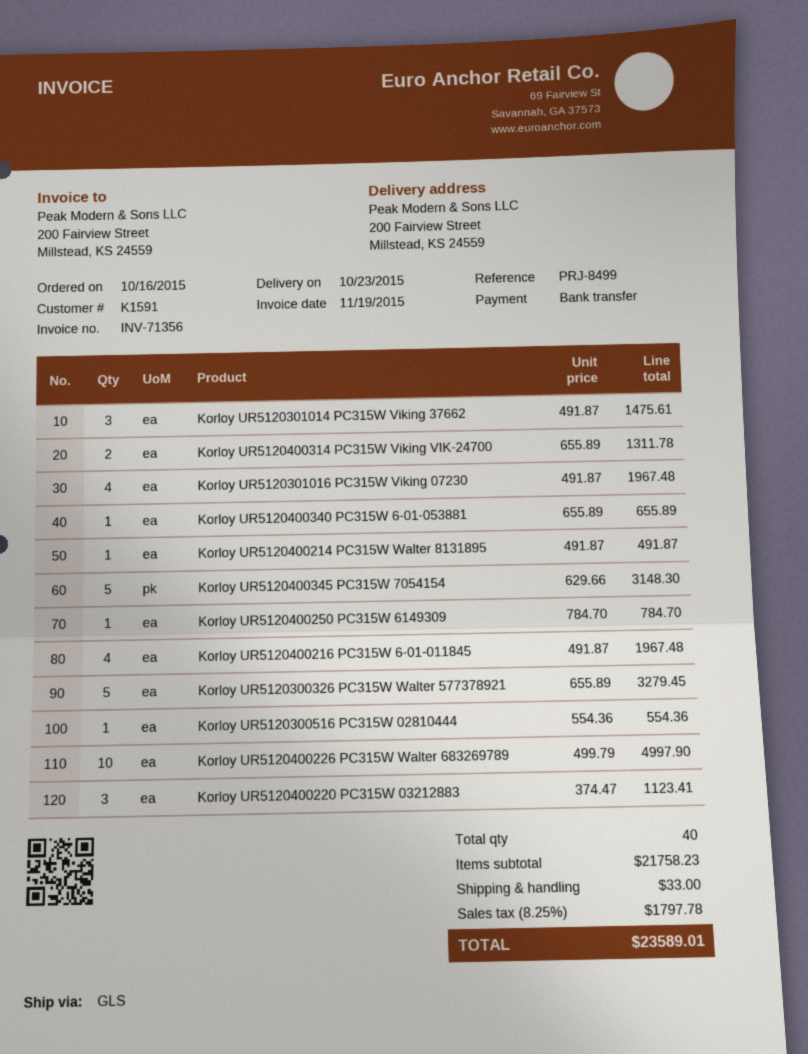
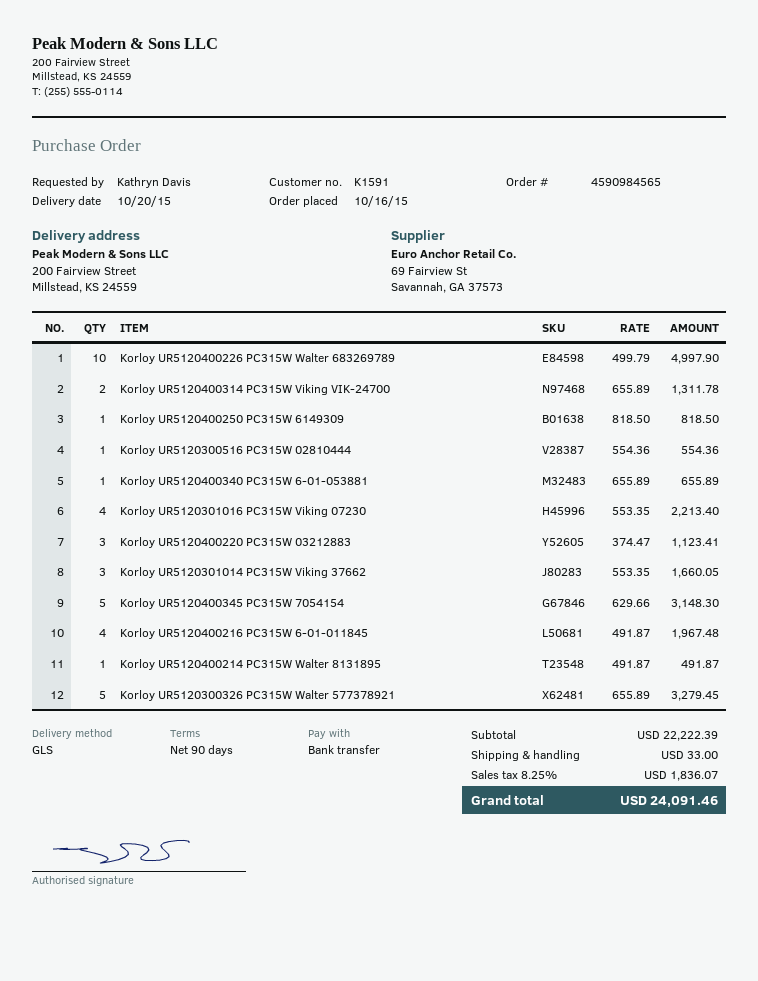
delivery date: 2015-10-23 -> 2015-10-20
Korloy UR5120301014 PC315W Viking 37662: 3 x 491.87 = 1475.61 -> 3 x 553.35 = 1660.05
Korloy UR5120301016 PC315W Viking 07230: 4 x 491.87 = 1967.48 -> 4 x 553.35 = 2213.40
Korloy UR5120400250 PC315W 6149309: 1 x 784.70 = 784.70 -> 1 x 818.50 = 818.50
subtotal: 21758.23 -> 22222.39
tax: 8.25% = 1797.78 -> 8.25% = 1836.07
total: 23589.01 -> 24091.46

